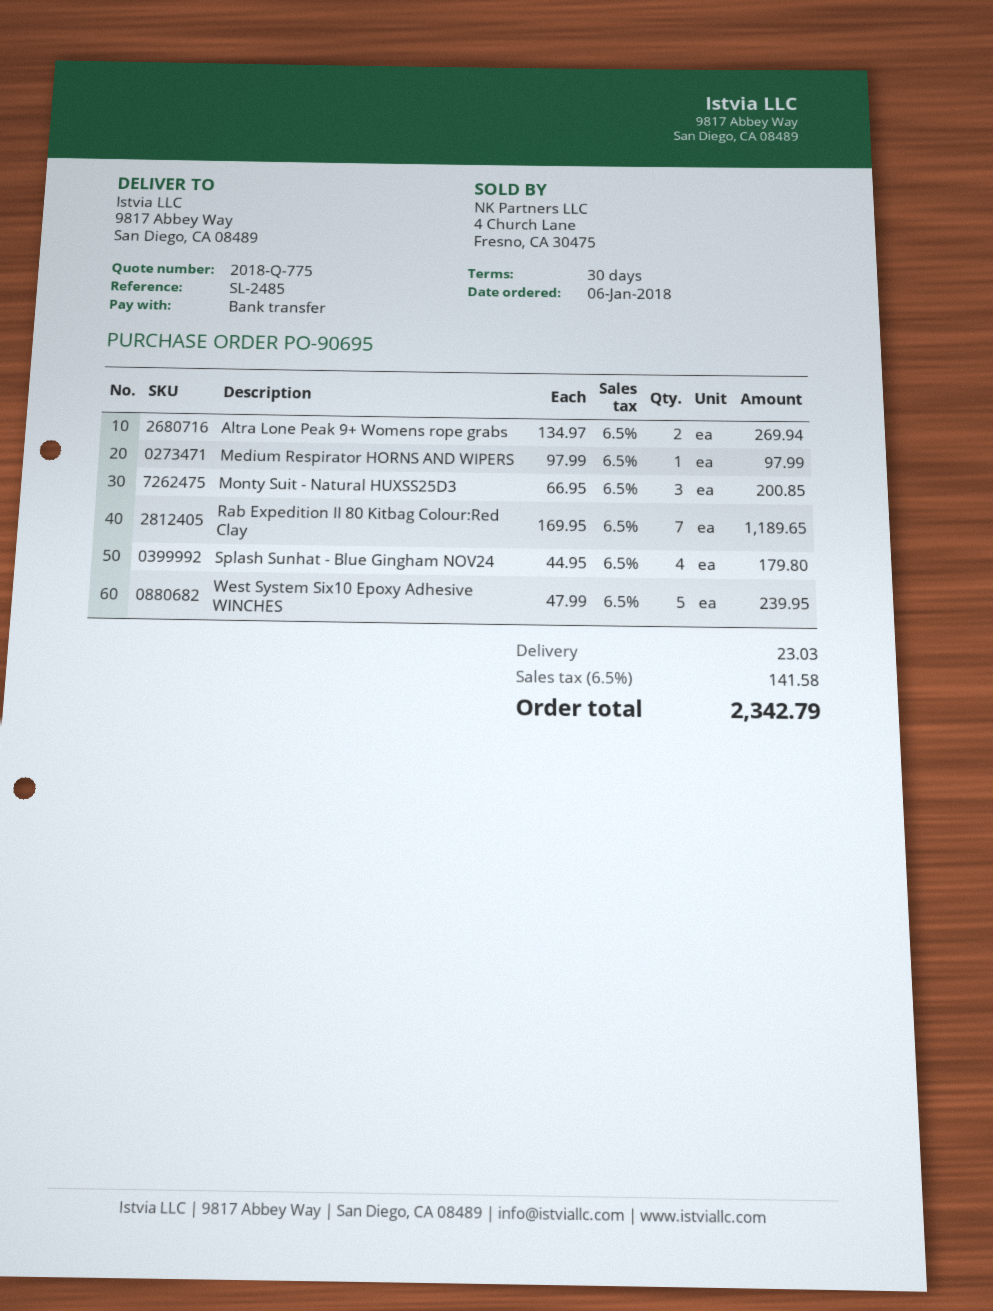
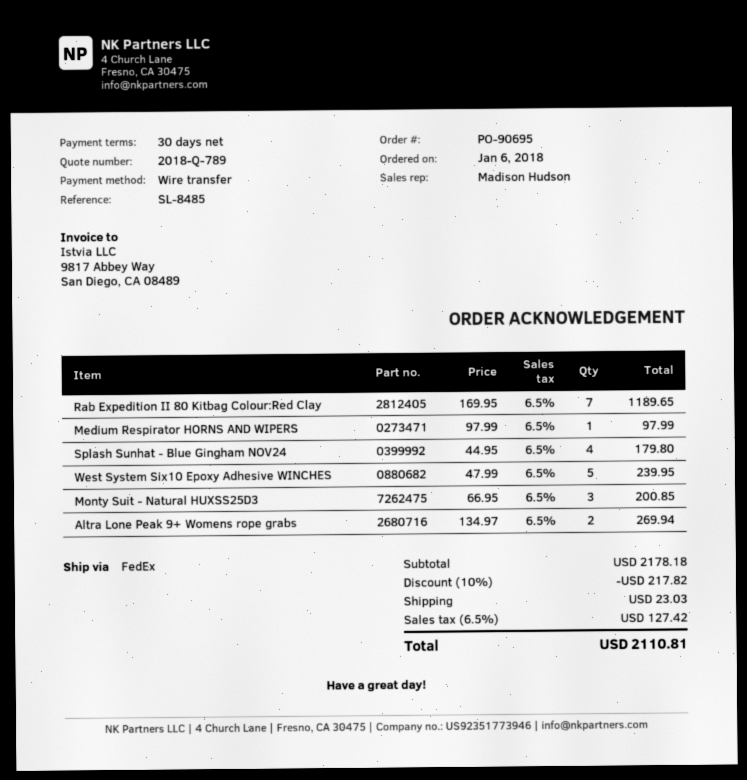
quote number: 2018-Q-775 -> 2018-Q-789
reference: SL-2485 -> SL-8485
discount: none -> 10% = 217.82
tax: 6.5% = 141.58 -> 6.5% = 127.42
total: 2342.79 -> 2110.81

